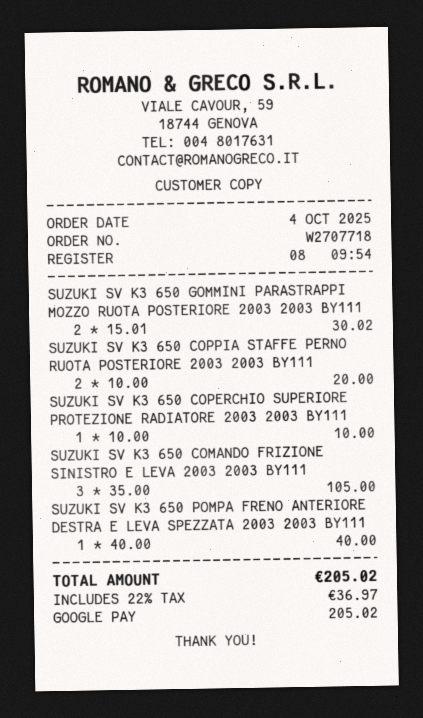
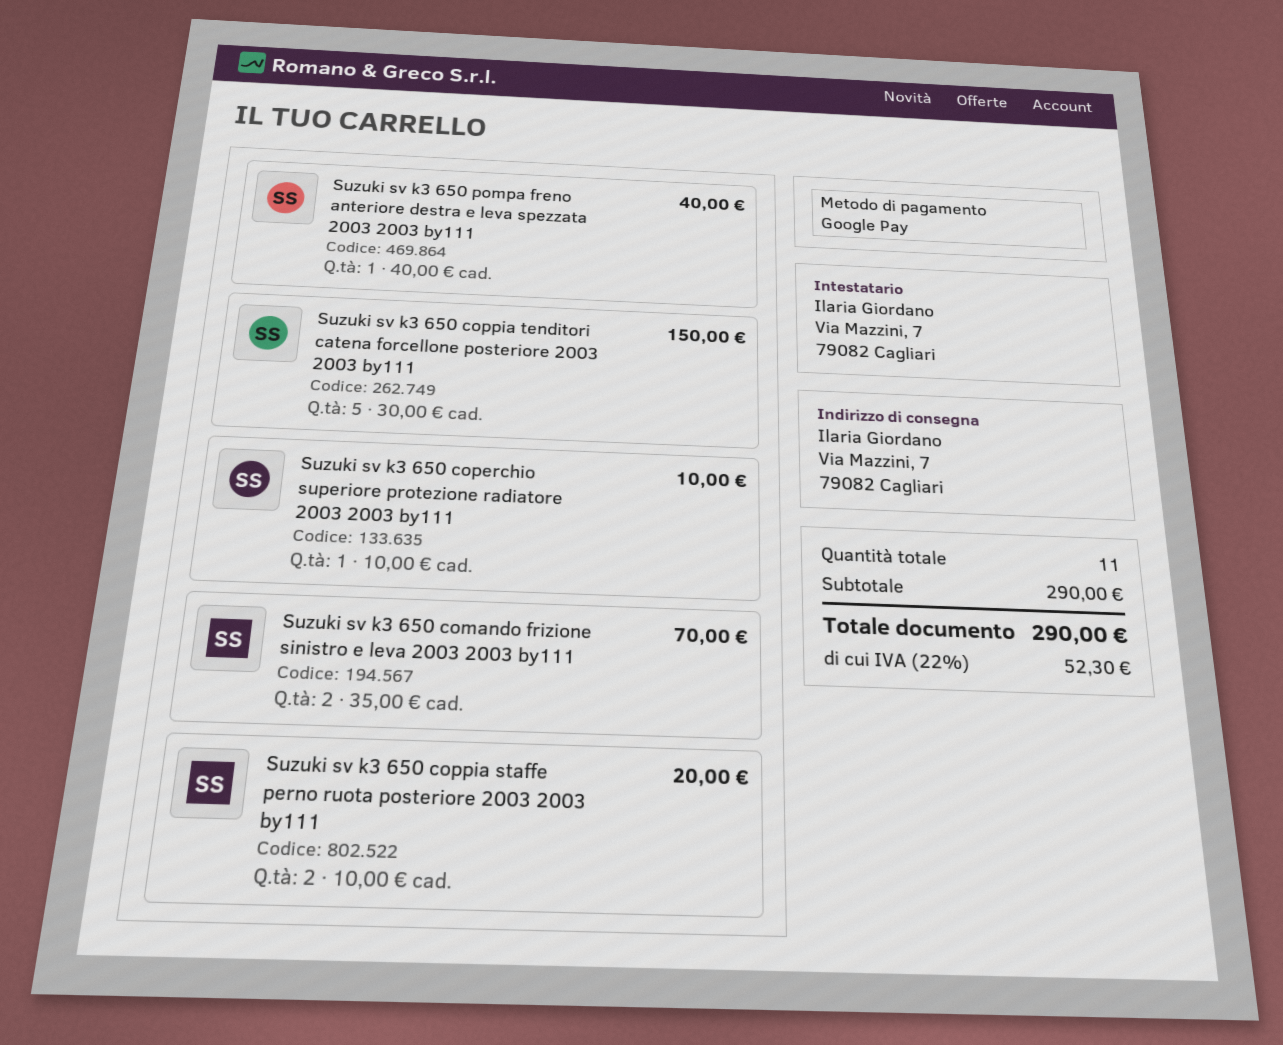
SUZUKI SV K3 650 GOMMINI PARASTRAPPI MOZZO RUOTA POSTERIORE 2003 2003 BY111: 2 x 15.01 = 30.02 -> none
SUZUKI SV K3 650 COMANDO FRIZIONE SINISTRO E LEVA 2003 2003 BY111: 3 x 35.00 = 105.00 -> 2 x 35.00 = 70.00
Suzuki sv k3 650 coppia tenditori catena forcellone posteriore 2003 2003 by111: none -> 5 x 30.00 = 150.00
tax: 22% = 36.97 -> 22% = 52.30
total: 205.02 -> 290.00

